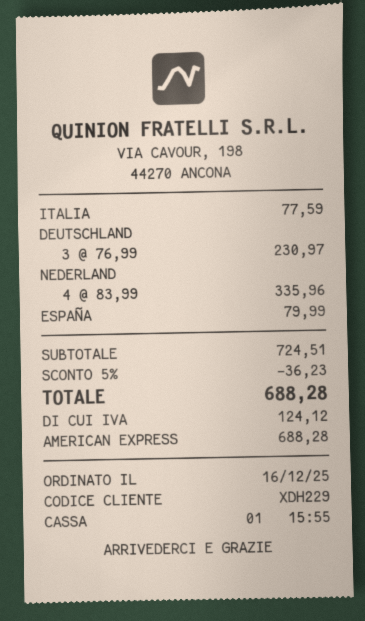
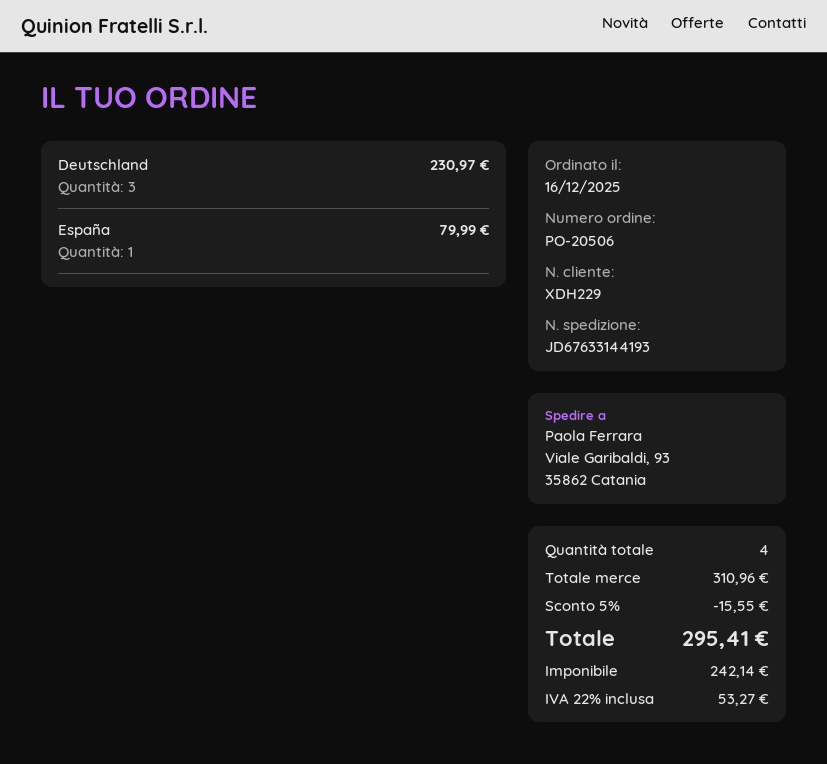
ITALIA: 1 for 77.59 -> none
NEDERLAND: 4 for 335.96 -> none
subtotal: 724.51 -> 310.96
discount: 5% = 36.23 -> 5% = 15.55
tax: 124.12 -> 53.27
total: 688.28 -> 295.41

